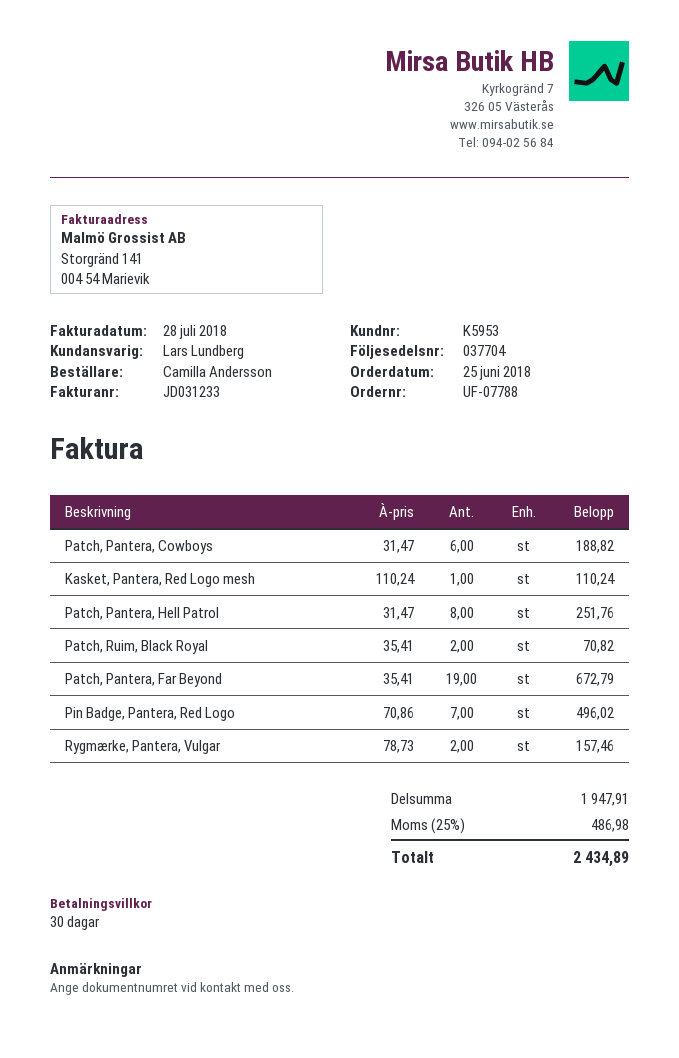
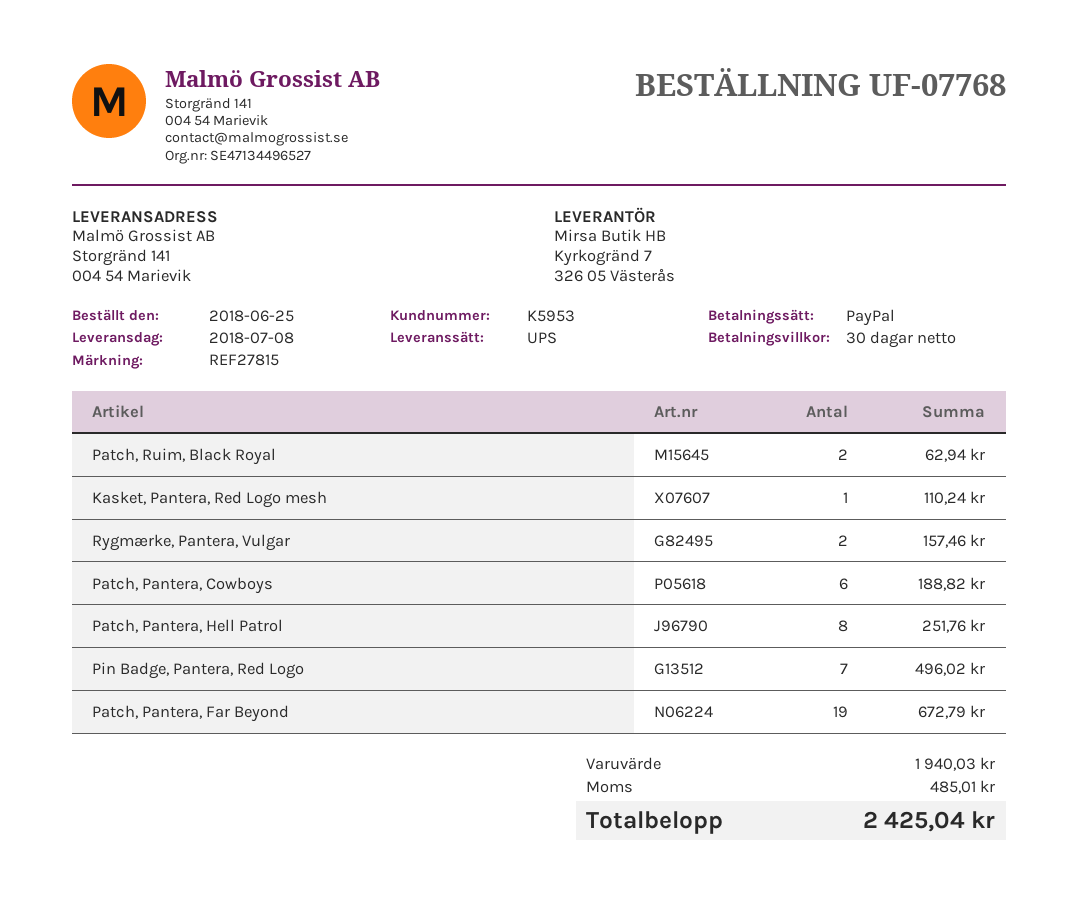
order number: UF-07788 -> UF-07768
Patch, Ruim, Black Royal: 2 for 70.82 -> 2 for 62.94
subtotal: 1947.91 -> 1940.03
tax: 486.98 -> 485.01
total: 2434.89 -> 2425.04

